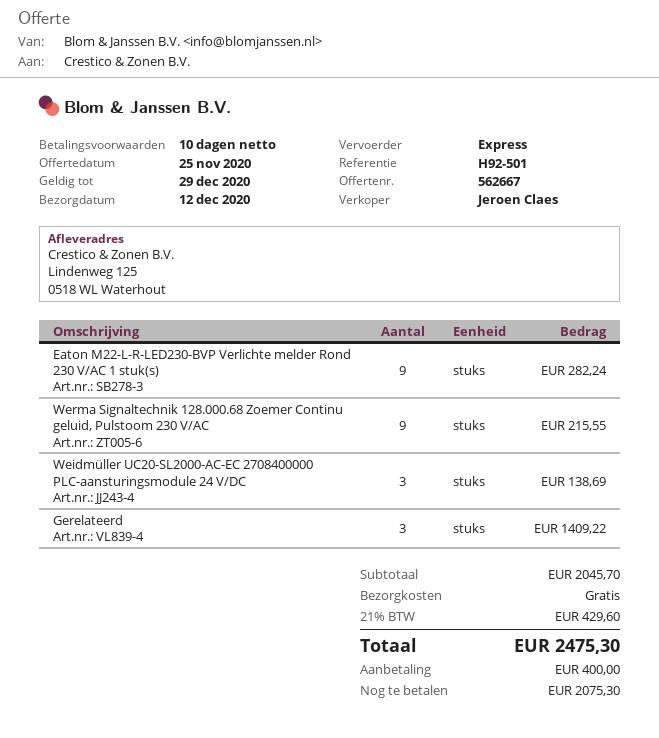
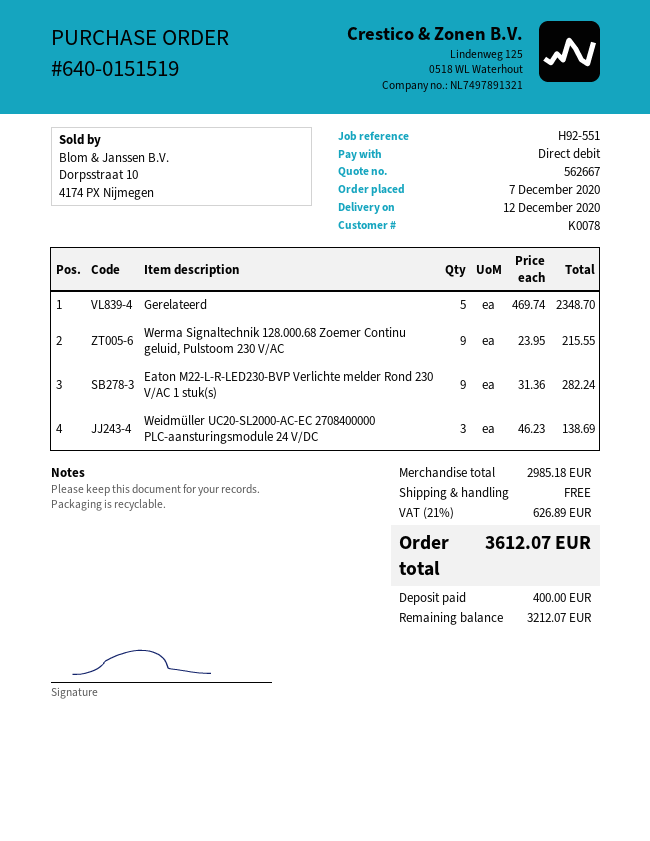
reference: H92-501 -> H92-551
Gerelateerd: 3 for 1409.22 -> 5 for 2348.70
subtotal: 2045.70 -> 2985.18
tax: 21% = 429.60 -> 21% = 626.89
total: 2475.30 -> 3612.07
balance: 2075.30 -> 3212.07

